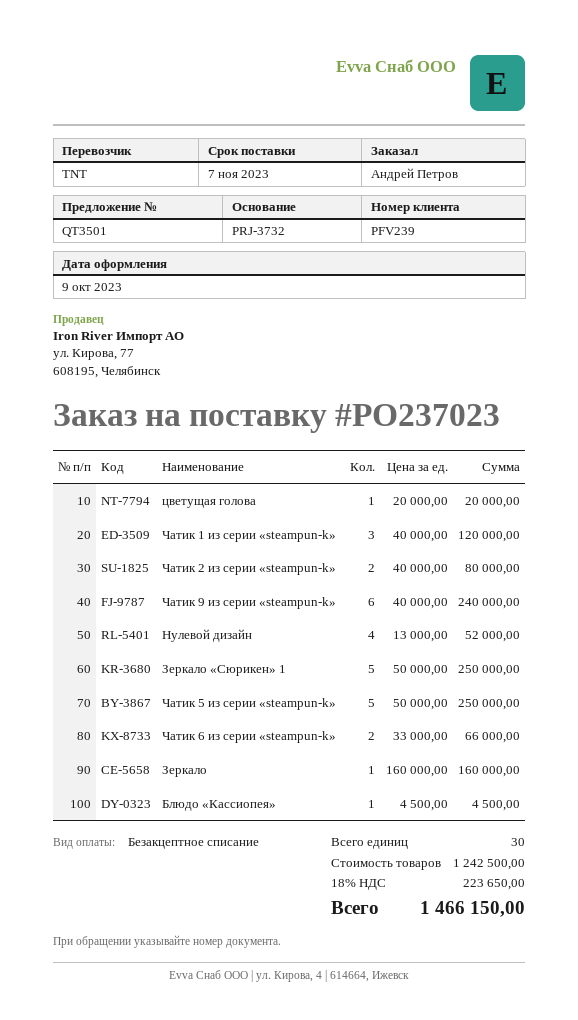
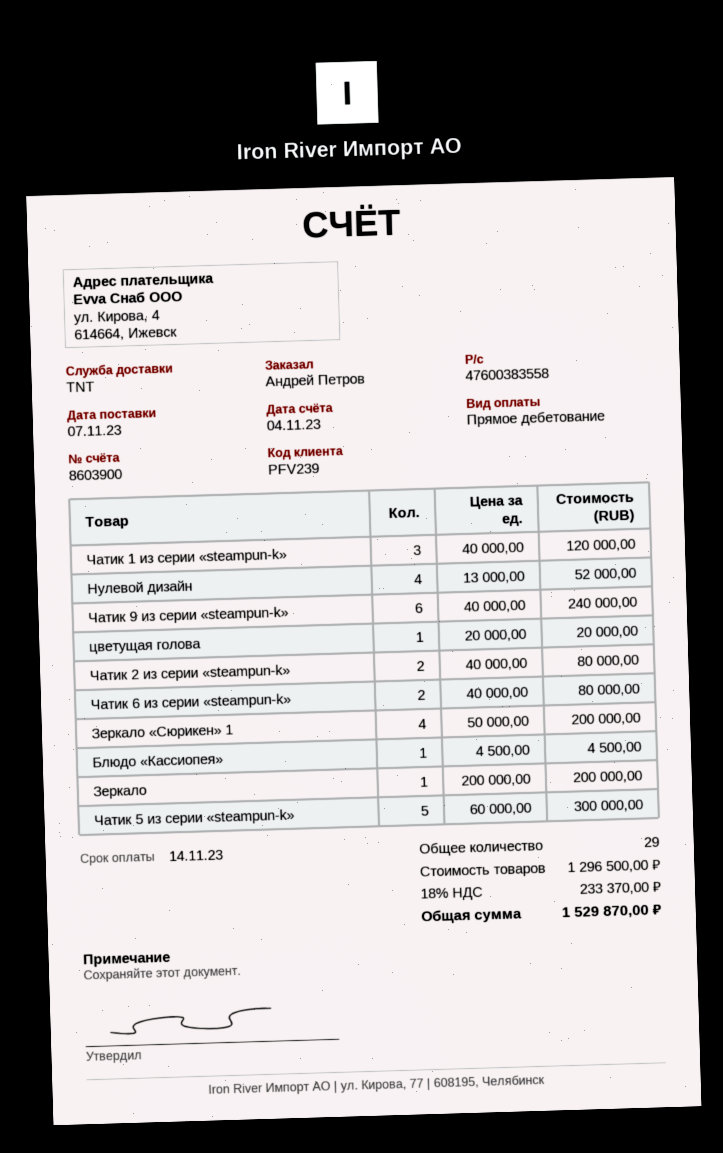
Зеркало «Сюрикен» 1: 5 x 50000.00 = 250000.00 -> 4 x 50000.00 = 200000.00
Чатик 5 из серии «steampun-k»: 5 x 50000.00 = 250000.00 -> 5 x 60000.00 = 300000.00
Чатик 6 из серии «steampun-k»: 2 x 33000.00 = 66000.00 -> 2 x 40000.00 = 80000.00
Зеркало: 1 x 160000.00 = 160000.00 -> 1 x 200000.00 = 200000.00
total quantity: 30 -> 29
subtotal: 1242500.00 -> 1296500.00
tax: 18% = 223650.00 -> 18% = 233370.00
total: 1466150.00 -> 1529870.00

